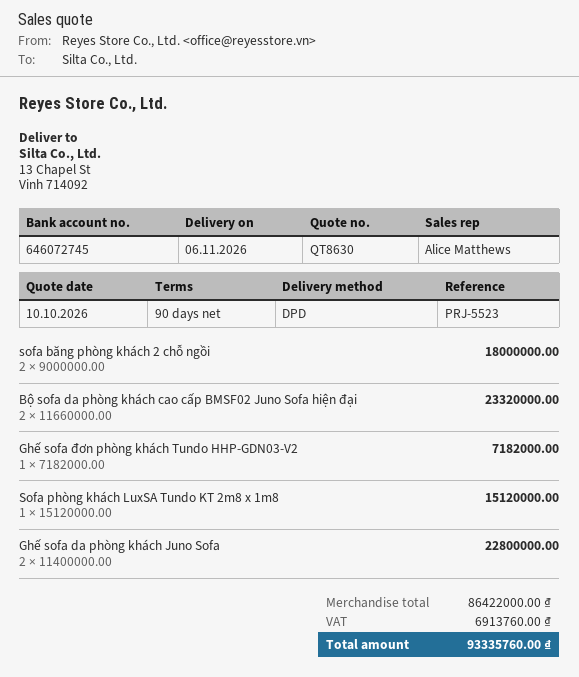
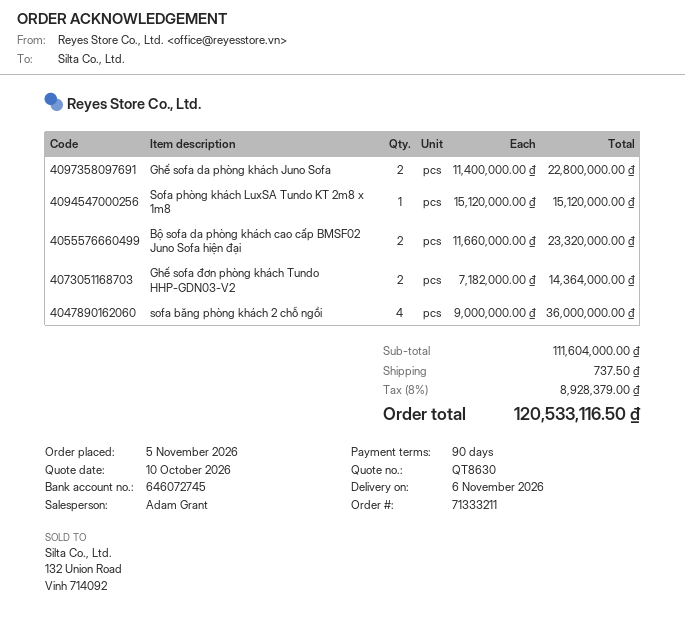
sales rep: Alice Matthews -> Adam Grant
sofa băng phòng khách 2 chỗ ngồi: 2 x 9000000.00 = 18000000.00 -> 4 x 9000000.00 = 36000000.00
Ghế sofa đơn phòng khách Tundo HHP-GDN03-V2: 1 x 7182000.00 = 7182000.00 -> 2 x 7182000.00 = 14364000.00
subtotal: 86422000.00 -> 111604000.00
shipping: none -> 737.50
tax: 6913760.00 -> 8928379.00
total: 93335760.00 -> 120533116.50

